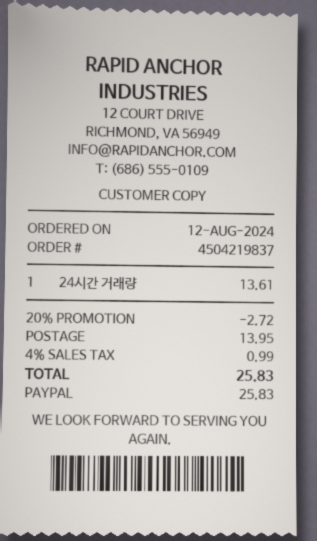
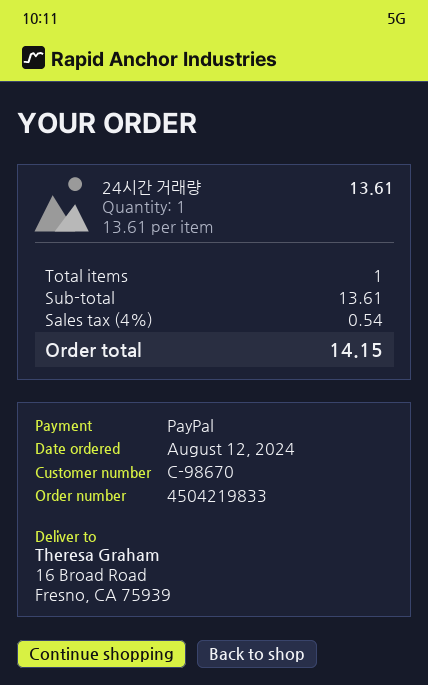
order number: 4504219837 -> 4504219833
discount: 20% = 2.72 -> none
shipping: 13.95 -> none
tax: 4% = 0.99 -> 4% = 0.54
total: 25.83 -> 14.15

